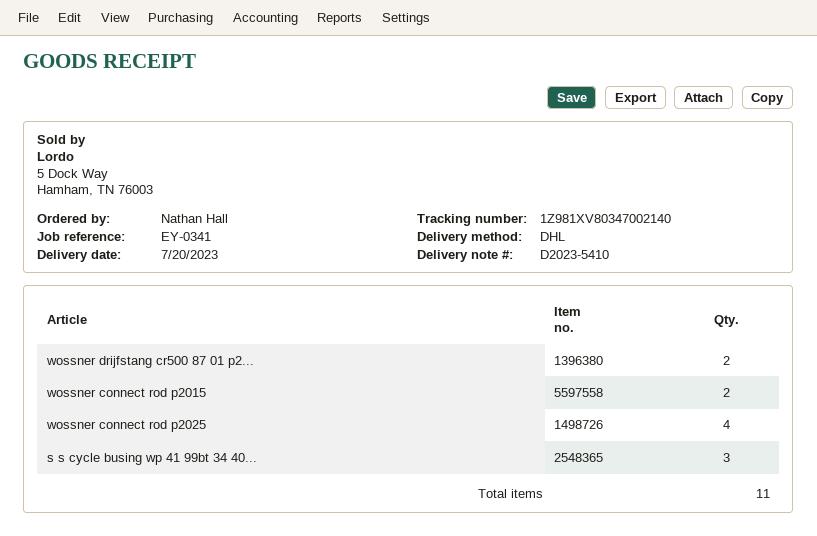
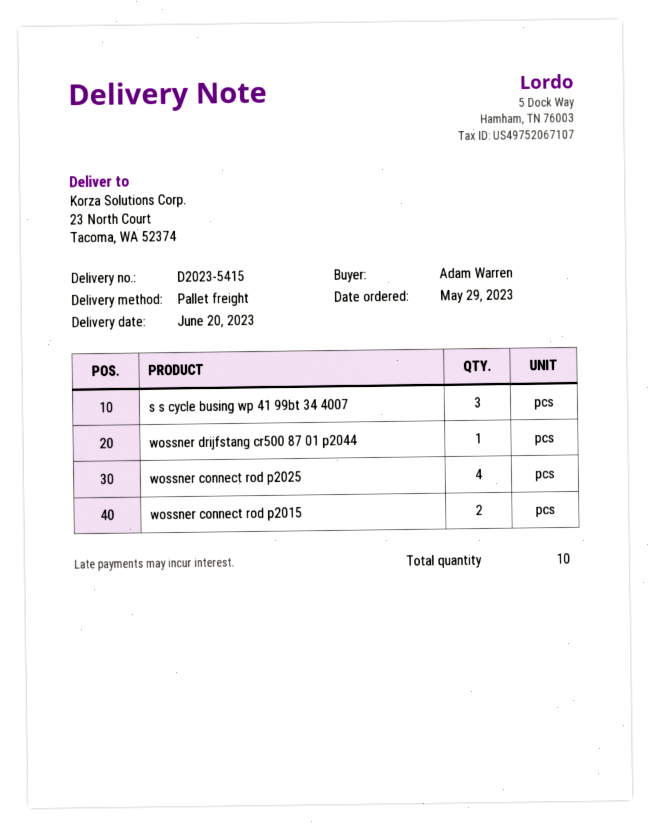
delivery note number: D2023-5410 -> D2023-5415
delivery date: 2023-07-20 -> 2023-06-20
ordered by: Nathan Hall -> Adam Warren
shipping method: DHL -> pallet freight
wossner drijfstang cr500 87 01 p2...: 2 -> 1
total quantity: 11 -> 10

